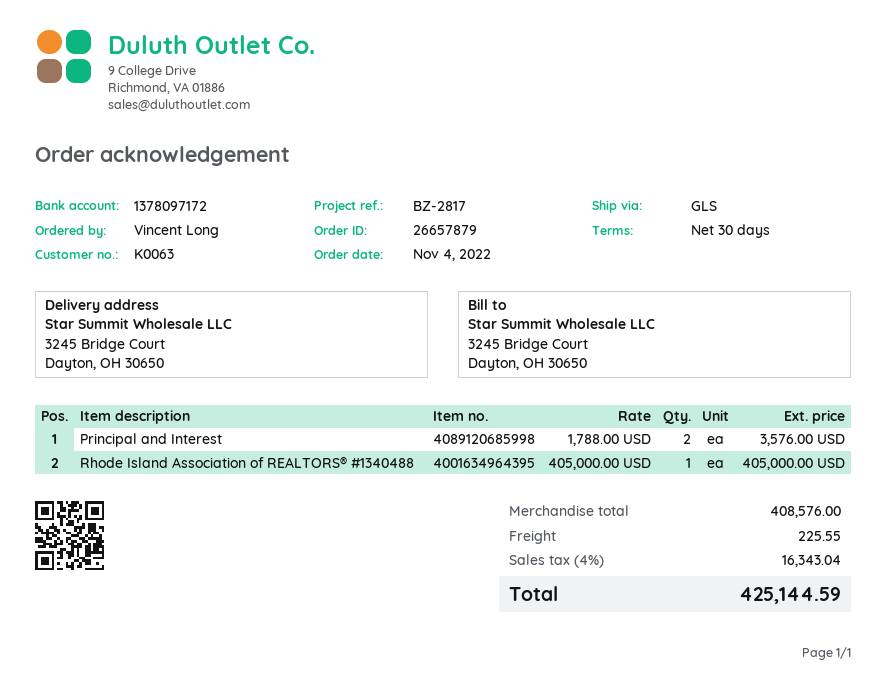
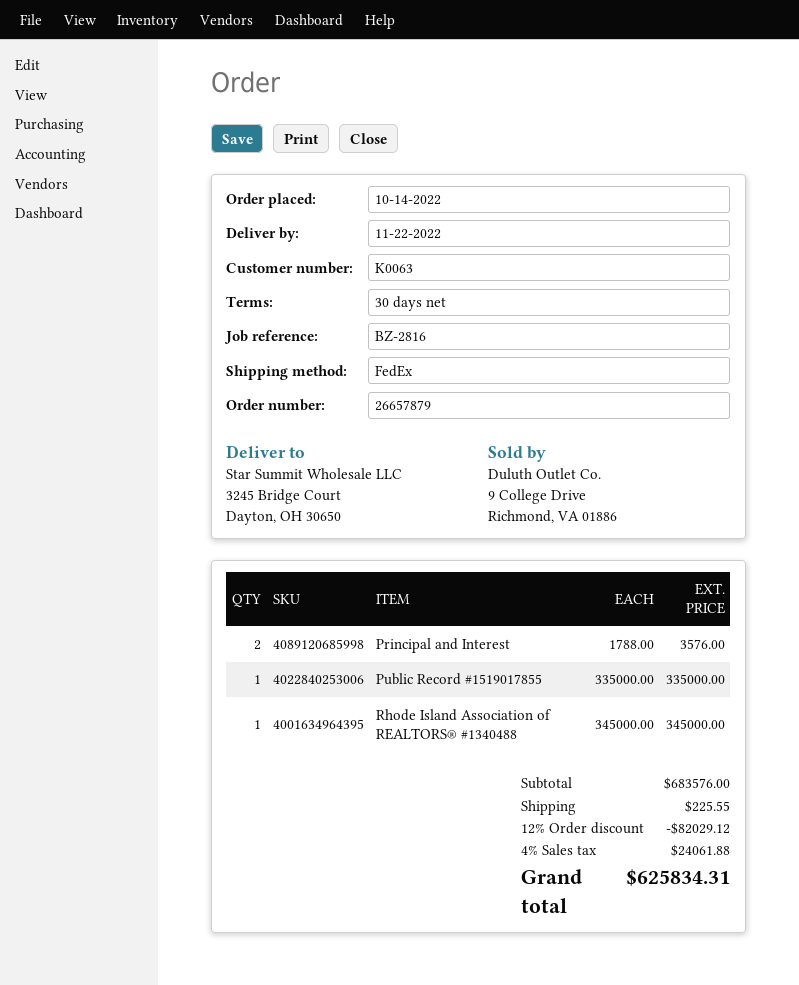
order date: 2022-11-04 -> 2022-10-14
reference: BZ-2817 -> BZ-2816
shipping method: GLS -> FedEx
Rhode Island Association of REALTORS® #1340488: 1 x 405000.00 = 405000.00 -> 1 x 345000.00 = 345000.00
Public Record #1519017855: none -> 1 x 335000.00 = 335000.00
subtotal: 408576.00 -> 683576.00
discount: none -> 12% = 82029.12
tax: 4% = 16343.04 -> 4% = 24061.88
total: 425144.59 -> 625834.31

